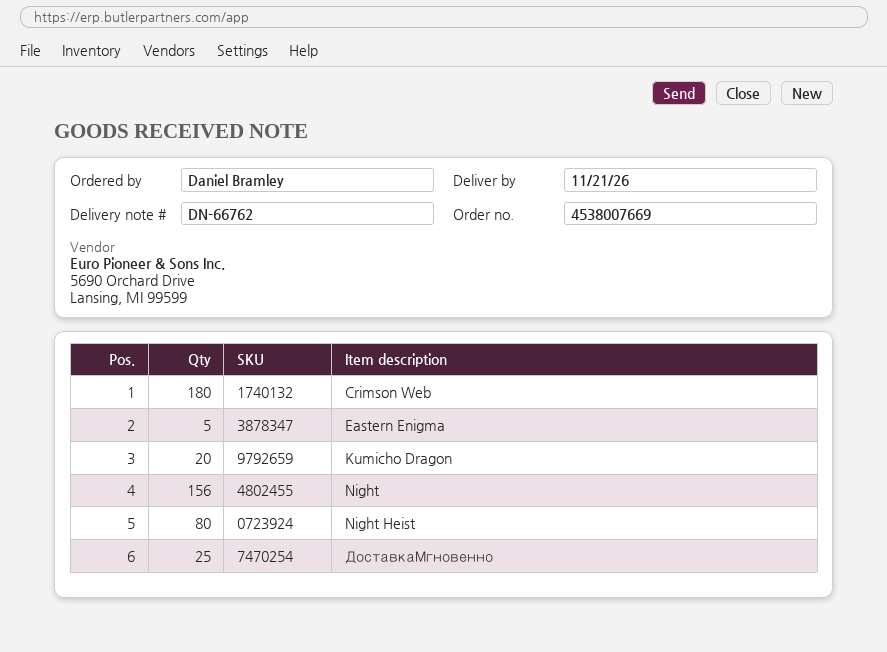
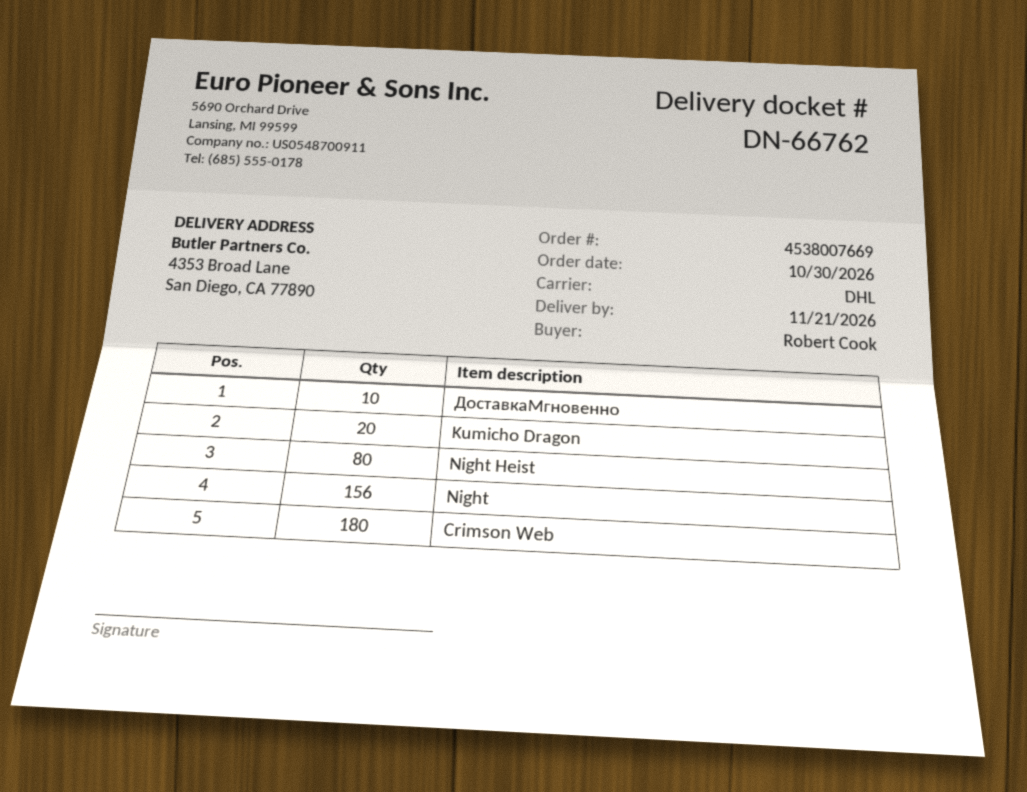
ordered by: Daniel Bramley -> Robert Cook
Eastern Enigma: 5 -> none
ДоставкаМгновенно: 25 -> 10

